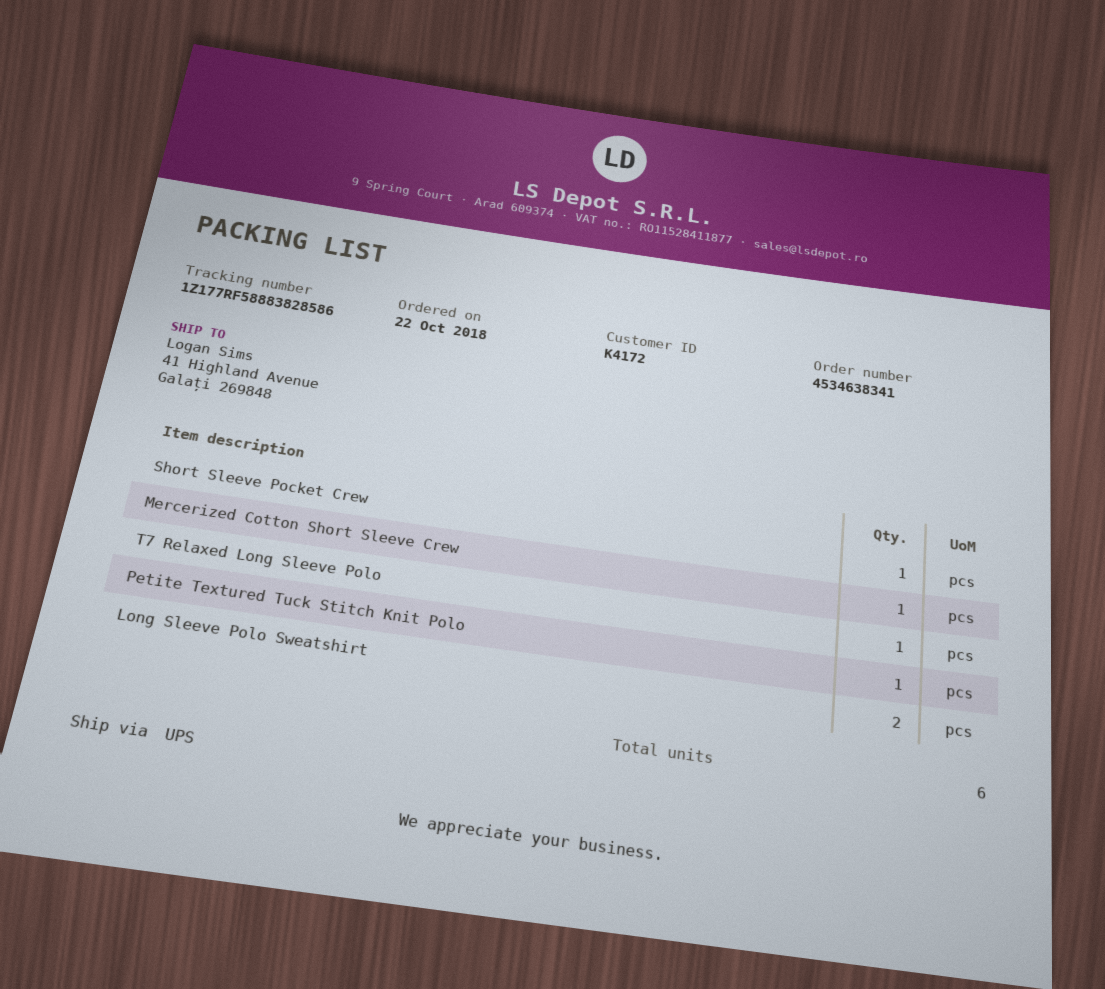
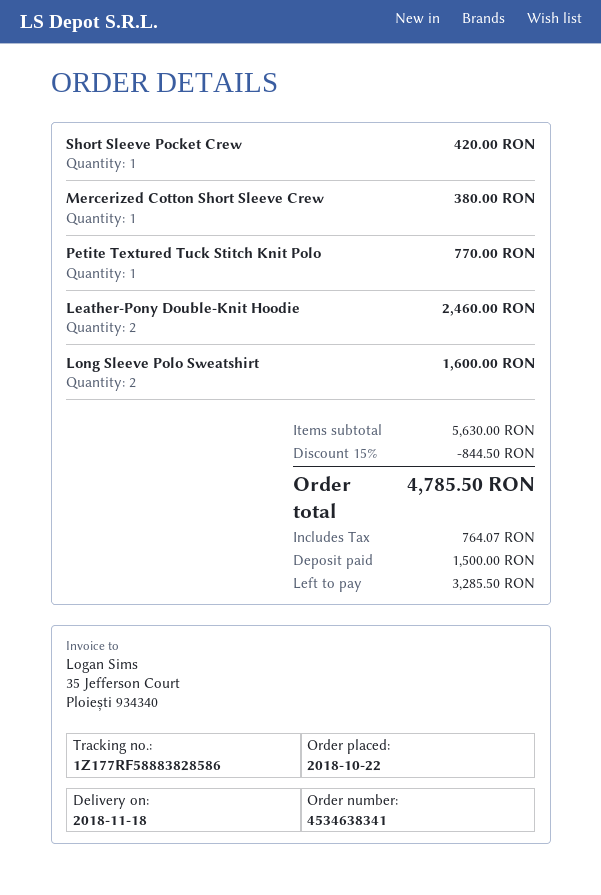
T7 Relaxed Long Sleeve Polo: 1 -> none
Leather-Pony Double-Knit Hoodie: none -> 2

